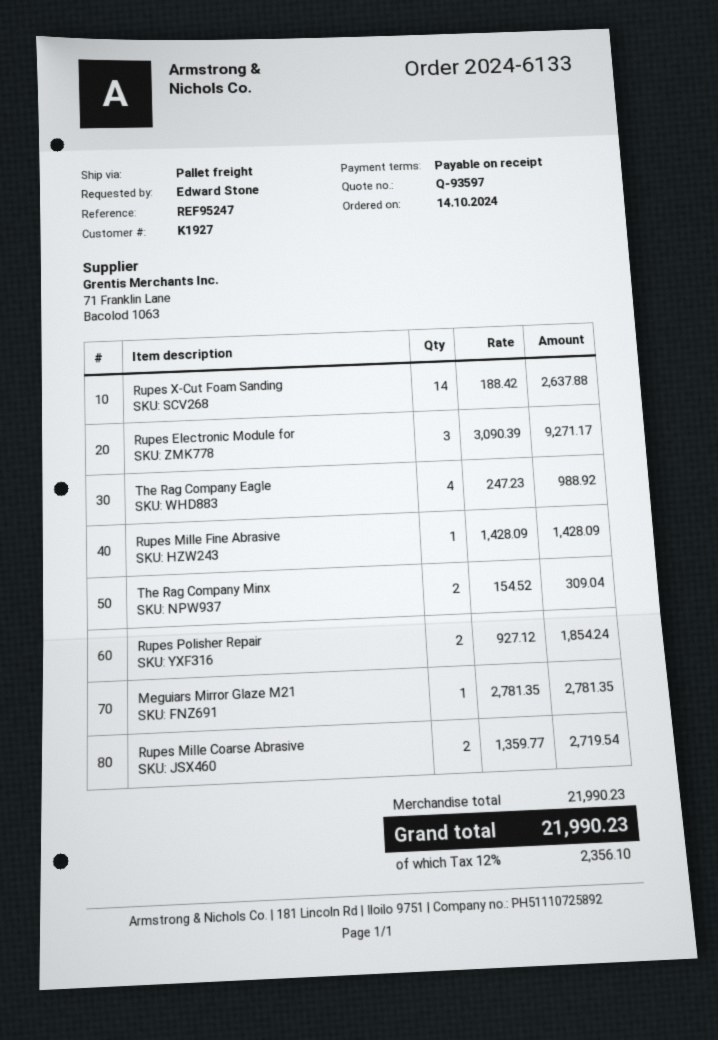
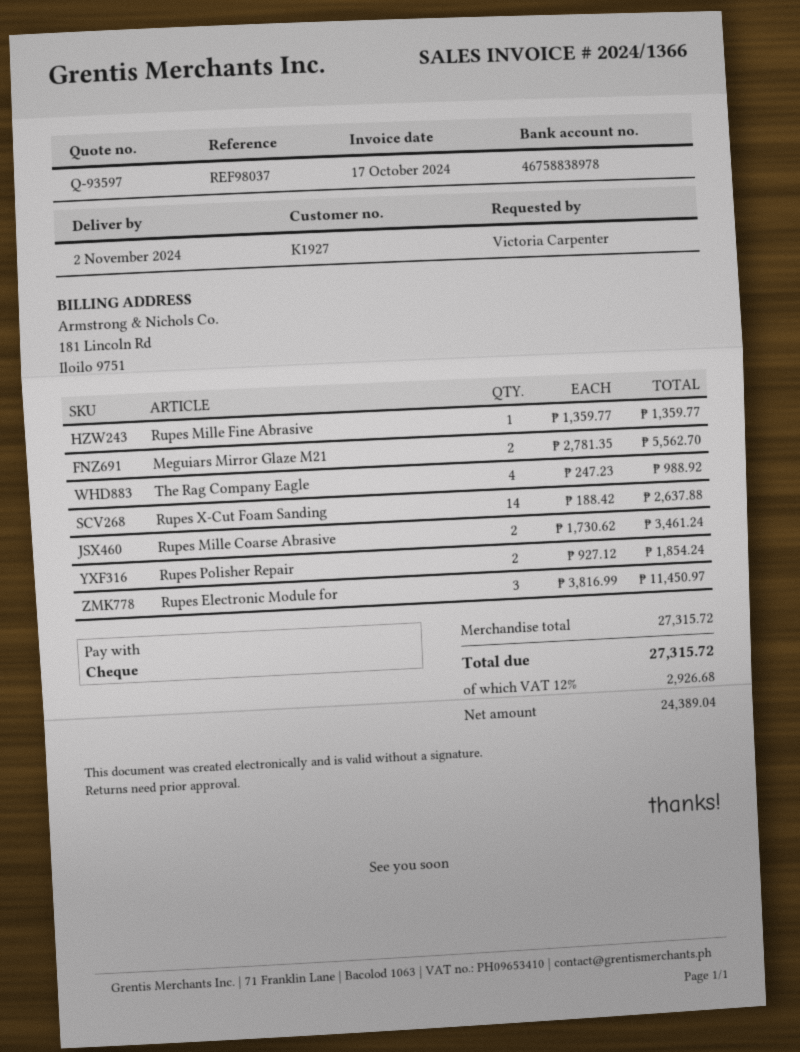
reference: REF95247 -> REF98037
ordered by: Edward Stone -> Victoria Carpenter
Rupes Electronic Module for: 3 x 3090.39 = 9271.17 -> 3 x 3816.99 = 11450.97
Rupes Mille Fine Abrasive: 1 x 1428.09 = 1428.09 -> 1 x 1359.77 = 1359.77
The Rag Company Minx: 2 x 154.52 = 309.04 -> none
Meguiars Mirror Glaze M21: 1 x 2781.35 = 2781.35 -> 2 x 2781.35 = 5562.70
Rupes Mille Coarse Abrasive: 2 x 1359.77 = 2719.54 -> 2 x 1730.62 = 3461.24
subtotal: 21990.23 -> 27315.72
tax: 12% = 2356.10 -> 12% = 2926.68
total: 21990.23 -> 27315.72

